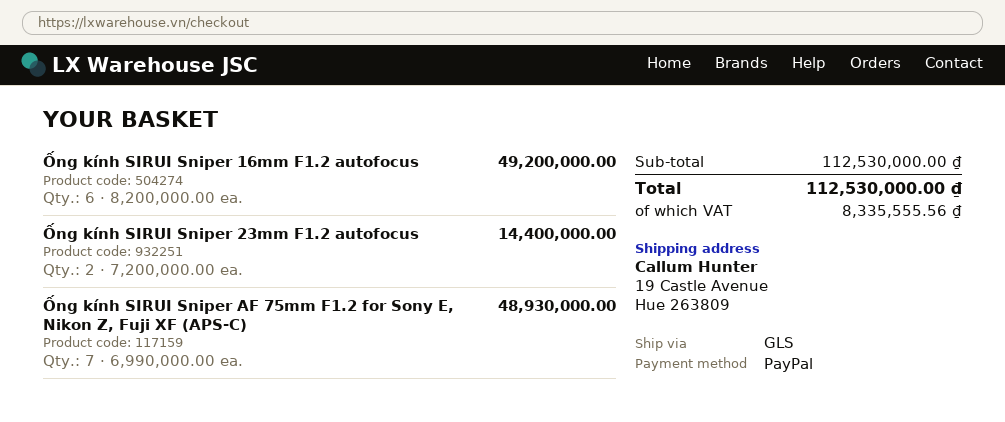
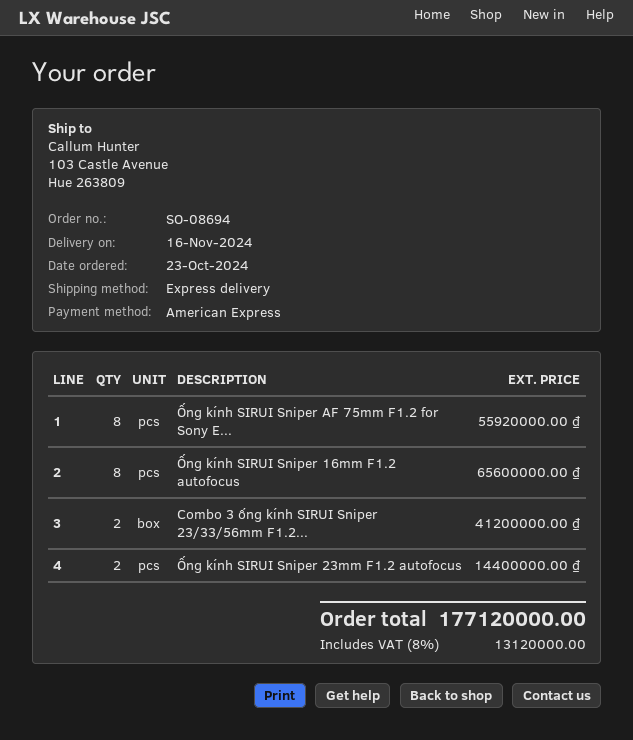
payment method: PayPal -> American Express
shipping method: GLS -> express
ship to: 19 Castle Avenue, Hue 263809 -> 103 Castle Avenue, Hue 263809
Ống kính SIRUI Sniper 16mm F1.2 autofocus: 6 for 49200000.00 -> 8 for 65600000.00
Ống kính SIRUI Sniper AF 75mm F1.2 for Sony E, Nikon Z, Fuji XF (APS-C): 7 for 48930000.00 -> 8 for 55920000.00
Combo 3 ống kính SIRUI Sniper 23/33/56mm F1.2...: none -> 2 for 41200000.00
tax: 8335555.56 -> 13120000.00
total: 112530000.00 -> 177120000.00

